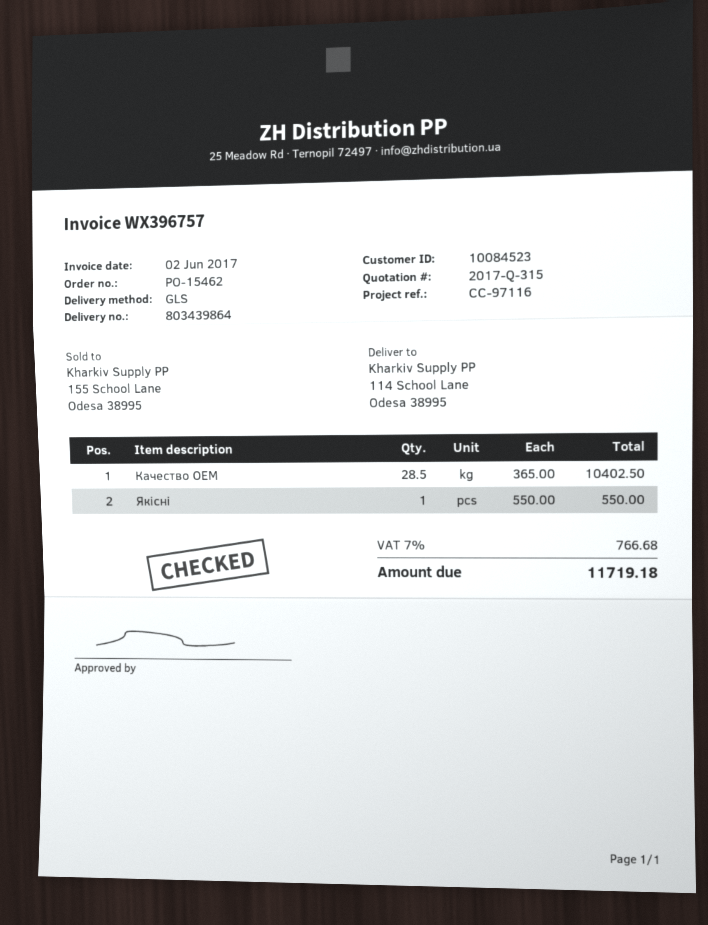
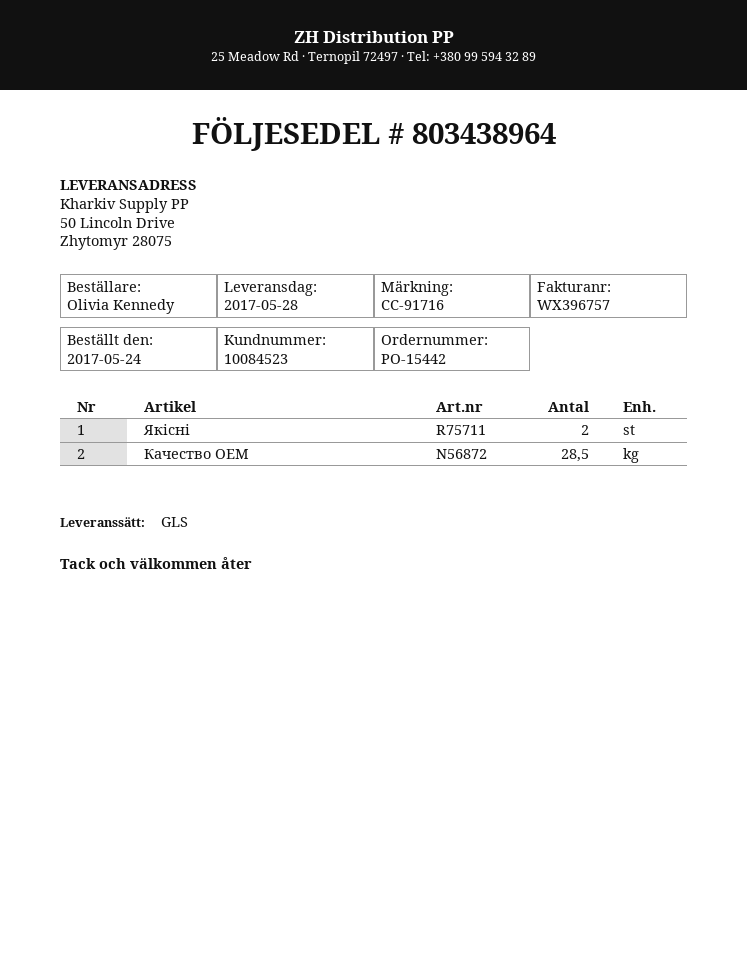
order number: PO-15462 -> PO-15442
delivery note number: 803439864 -> 803438964
reference: CC-97116 -> CC-91716
ship to: 114 School Lane, Odesa 38995 -> 50 Lincoln Drive, Zhytomyr 28075
Якісні: 1 -> 2

